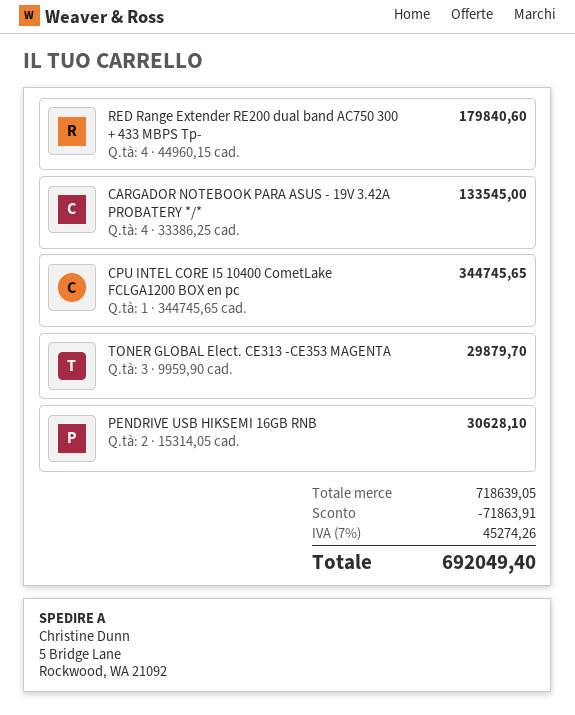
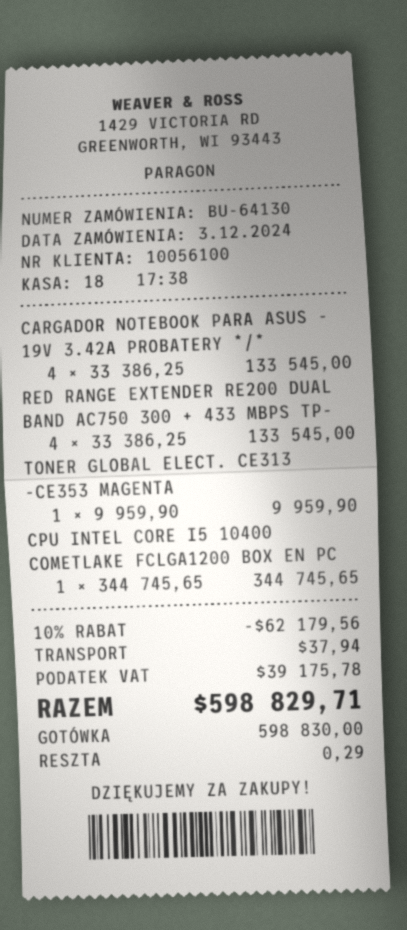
RED Range Extender RE200 dual band AC750 300 + 433 MBPS Tp-: 4 x 44960.15 = 179840.60 -> 4 x 33386.25 = 133545.00
TONER GLOBAL Elect. CE313 -CE353 MAGENTA: 3 x 9959.90 = 29879.70 -> 1 x 9959.90 = 9959.90
PENDRIVE USB HIKSEMI 16GB RNB: 2 x 15314.05 = 30628.10 -> none
discount: 71863.91 -> 62179.56
shipping: none -> 37.94
tax: 45274.26 -> 39175.78
total: 692049.40 -> 598829.71

